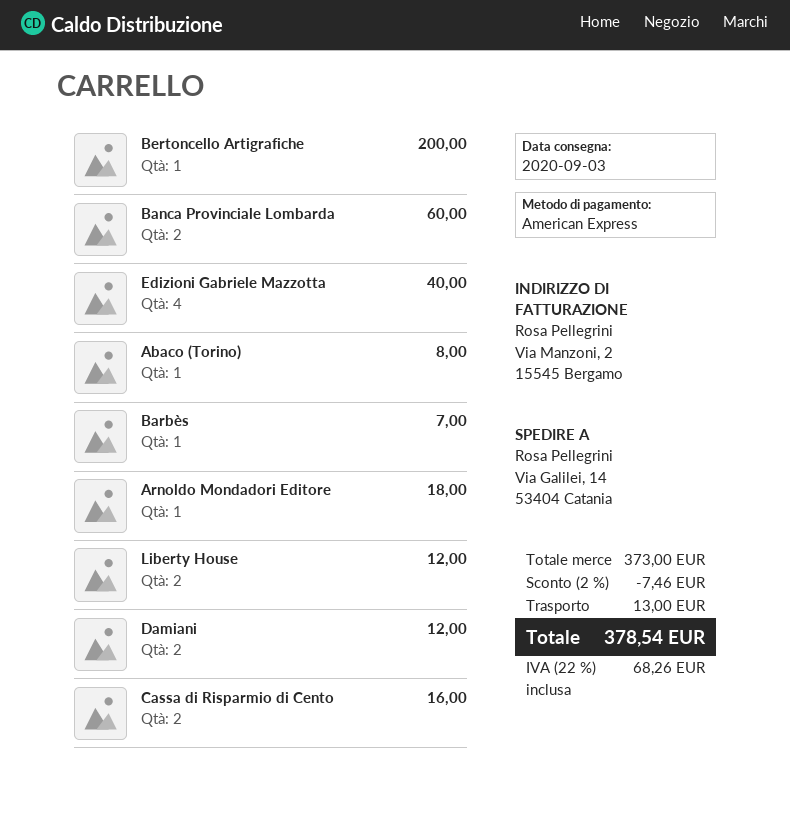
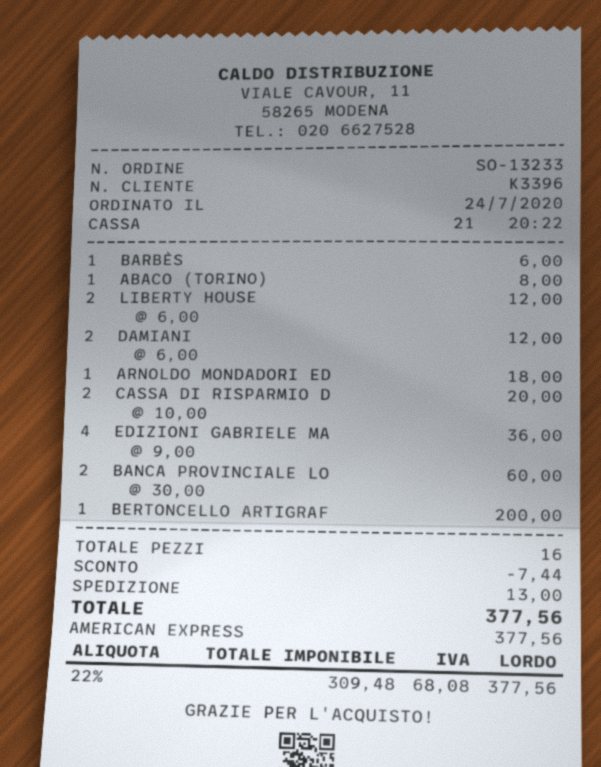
Edizioni Gabriele Mazzotta: 4 for 40.00 -> 4 for 36.00
Barbès: 1 for 7.00 -> 1 for 6.00
Cassa di Risparmio di Cento: 2 for 16.00 -> 2 for 20.00
discount: 7.46 -> 7.44
tax: 22% = 68.26 -> 22% = 68.08
total: 378.54 -> 377.56

